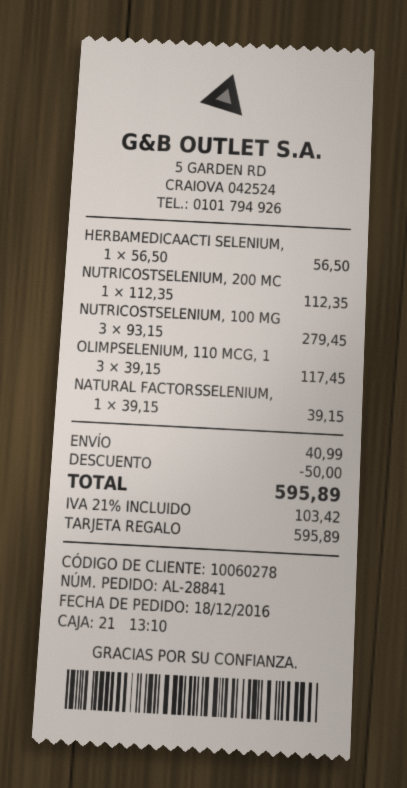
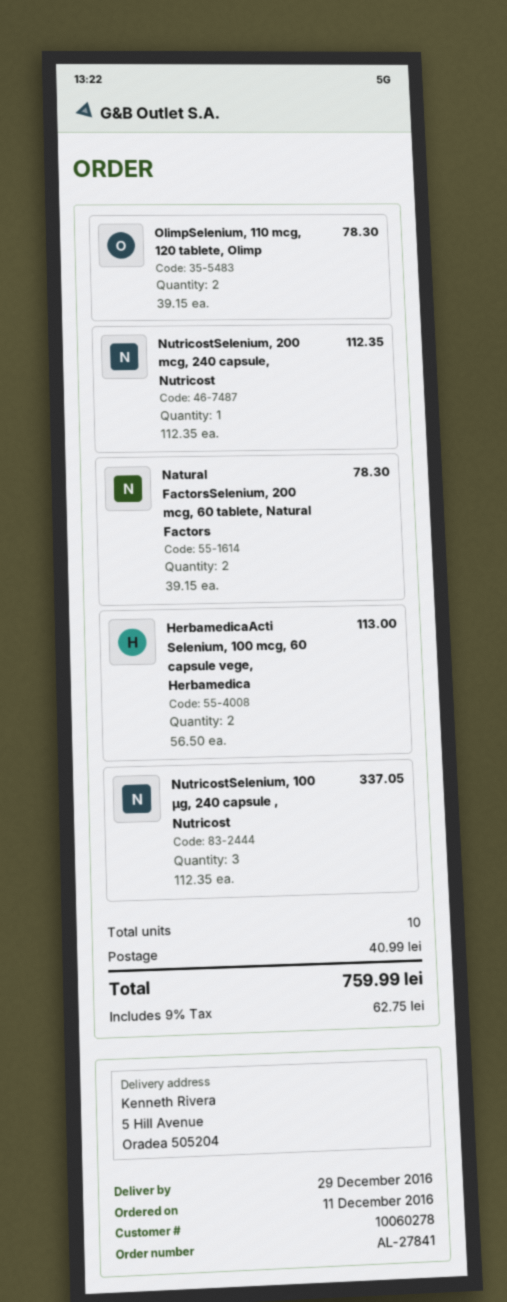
order number: AL-28841 -> AL-27841
order date: 2016-12-18 -> 2016-12-11
HERBAMEDICAACTI SELENIUM,: 1 x 56.50 = 56.50 -> 2 x 56.50 = 113.00
NUTRICOSTSELENIUM, 100 ΜG: 3 x 93.15 = 279.45 -> 3 x 112.35 = 337.05
OLIMPSELENIUM, 110 MCG, 1: 3 x 39.15 = 117.45 -> 2 x 39.15 = 78.30
NATURAL FACTORSSELENIUM,: 1 x 39.15 = 39.15 -> 2 x 39.15 = 78.30
discount: 50.00 -> none
tax: 21% = 103.42 -> 9% = 62.75
total: 595.89 -> 759.99

